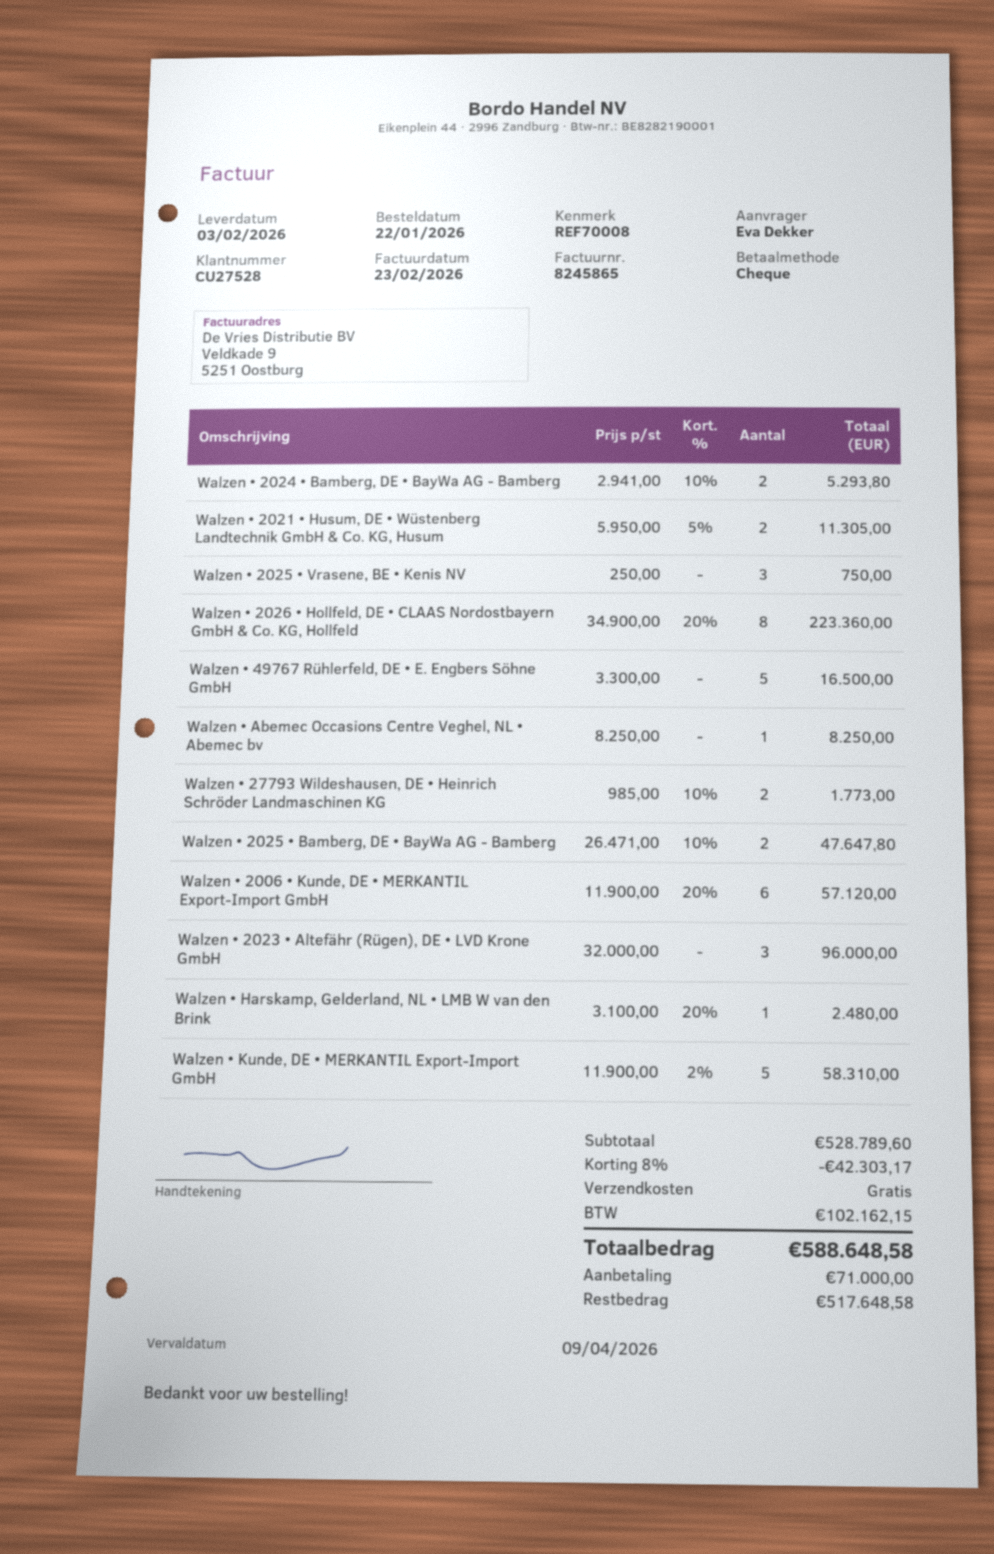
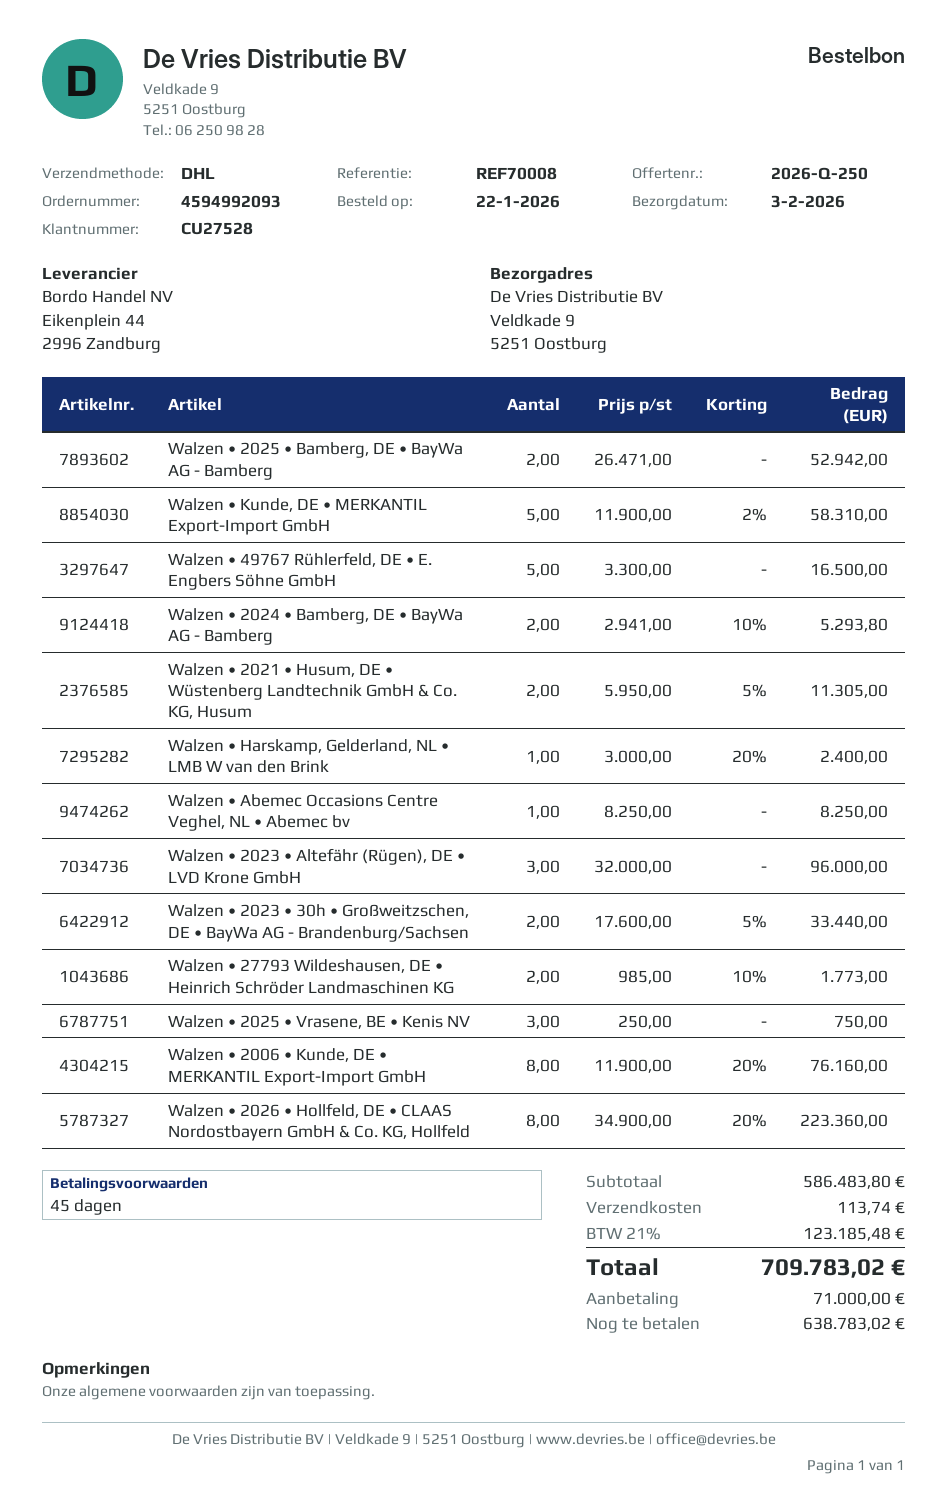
Walzen • 2025 • Bamberg, DE • BayWa AG - Bamberg: 2 x 26471.00 - 10% = 47647.80 -> 2 x 26471.00 = 52942.00
Walzen • 2006 • Kunde, DE • MERKANTIL Export-Import GmbH: 6 x 11900.00 - 20% = 57120.00 -> 8 x 11900.00 - 20% = 76160.00
Walzen • Harskamp, Gelderland, NL • LMB W van den Brink: 1 x 3100.00 - 20% = 2480.00 -> 1 x 3000.00 - 20% = 2400.00
Walzen • 2023 • 30h • Großweitzschen, DE • BayWa AG - Brandenburg/Sachsen: none -> 2 x 17600.00 - 5% = 33440.00
subtotal: 528789.60 -> 586483.80
discount: 8% = 42303.17 -> none
shipping: 0.00 -> 113.74
tax: 102162.15 -> 123185.48
total: 588648.58 -> 709783.02
balance: 517648.58 -> 638783.02

